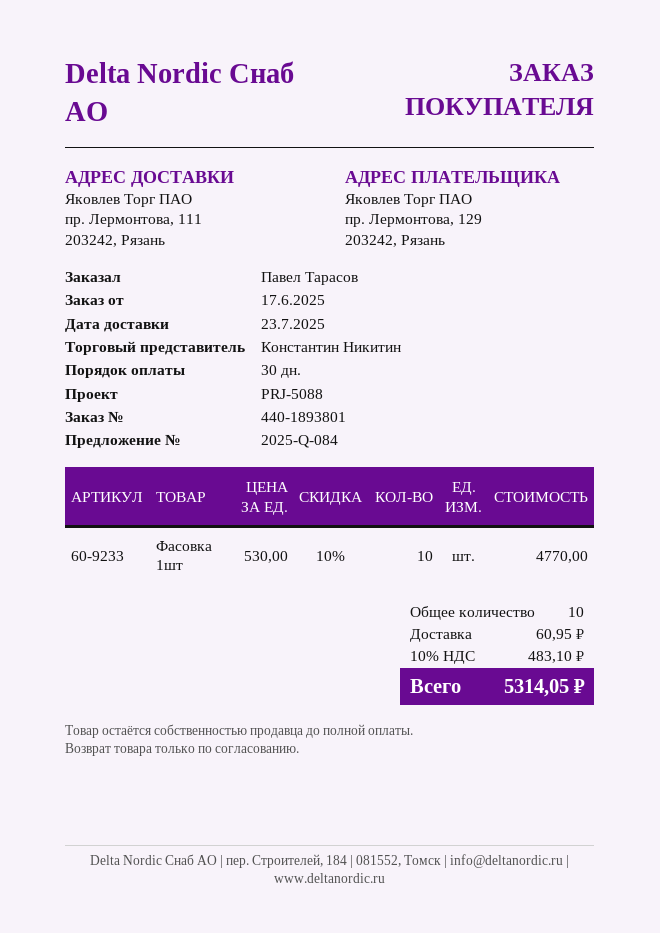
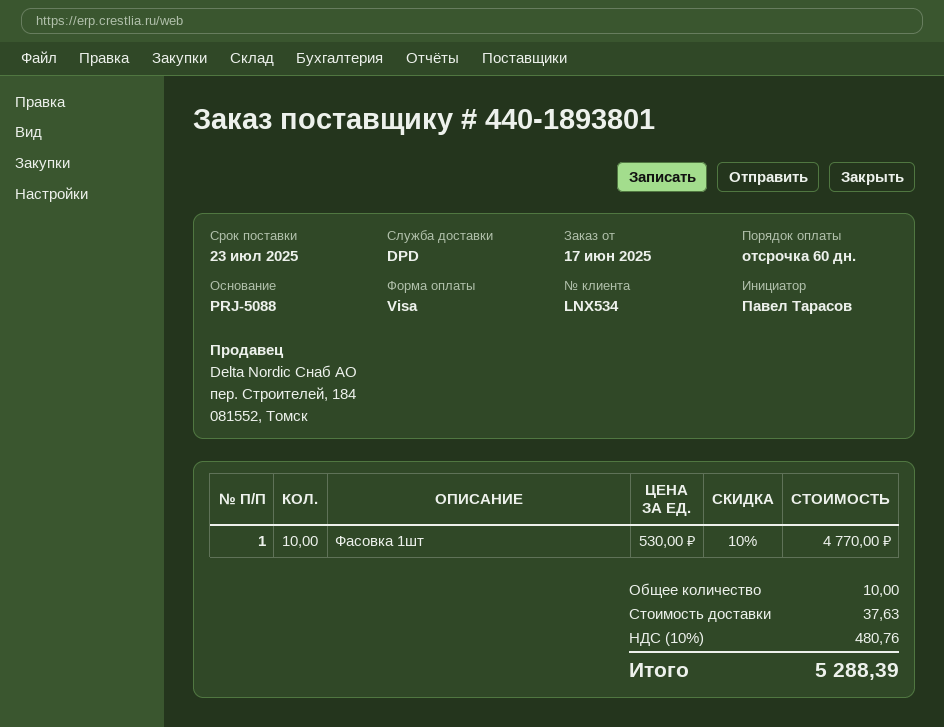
payment terms: 30 days -> 60 days
shipping: 60.95 -> 37.63
tax: 10% = 483.10 -> 10% = 480.76
total: 5314.05 -> 5288.39

